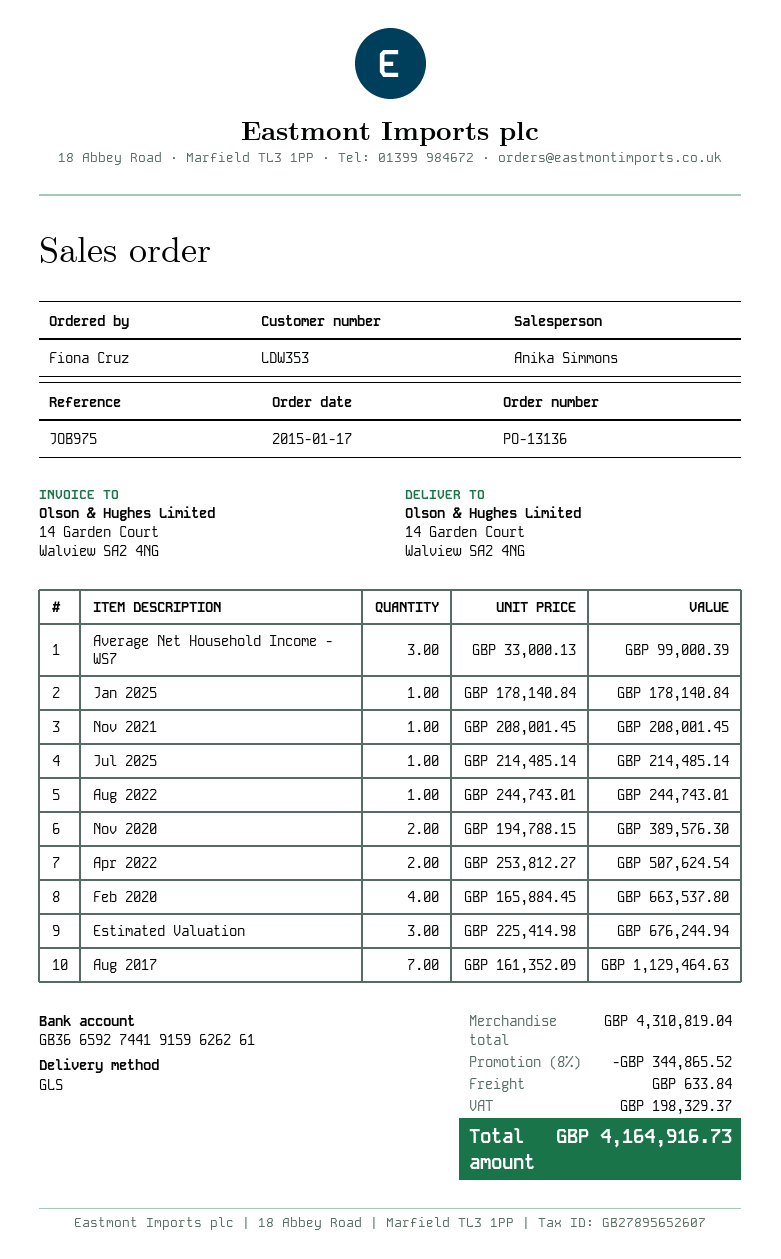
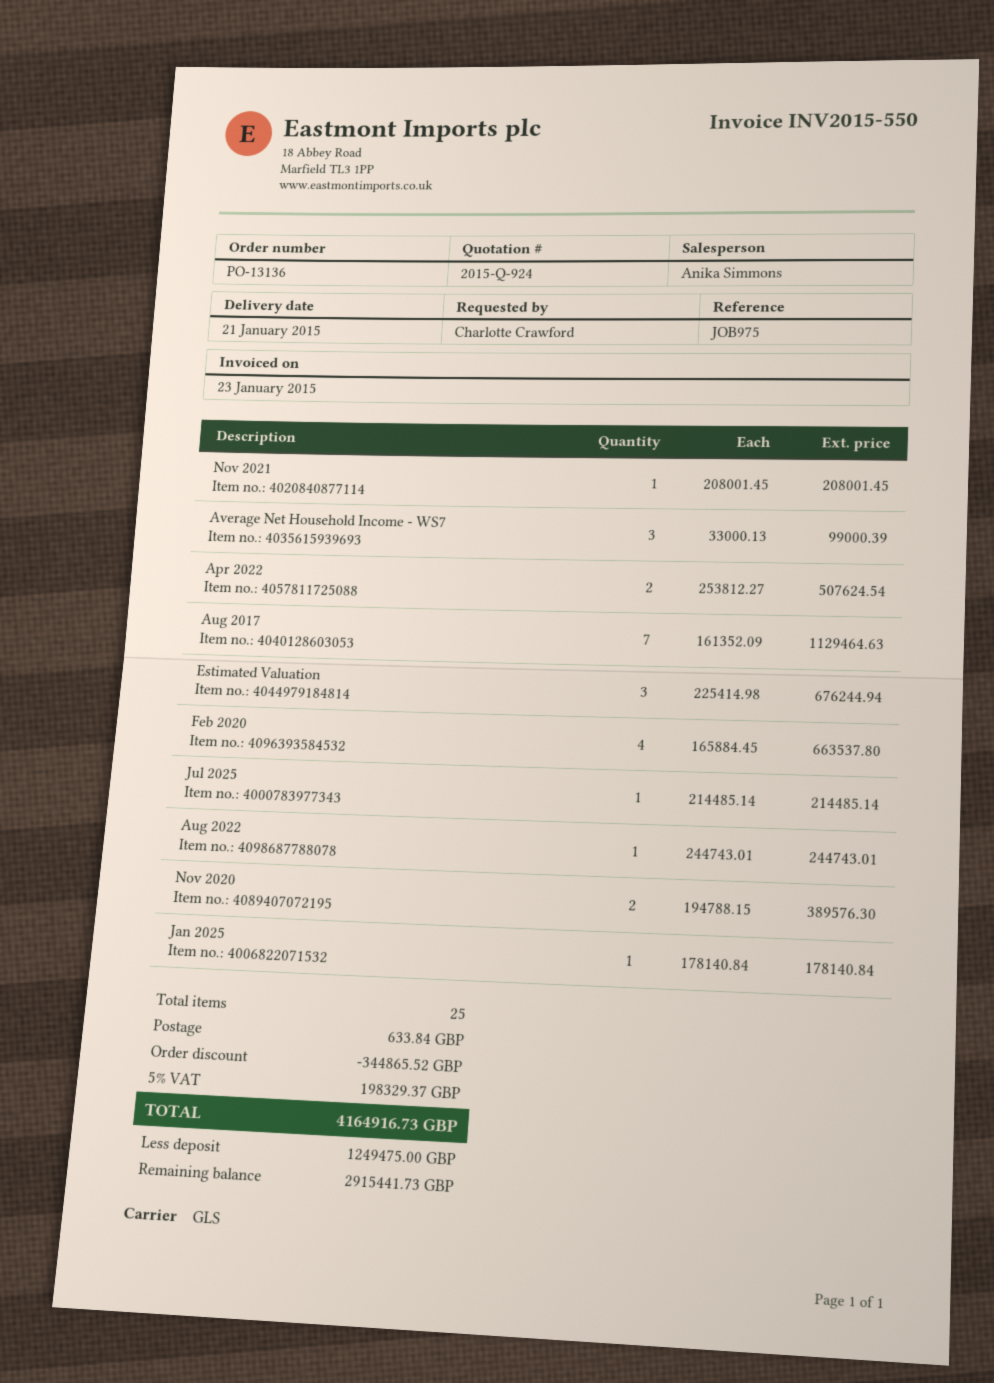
ordered by: Fiona Cruz -> Charlotte Crawford

